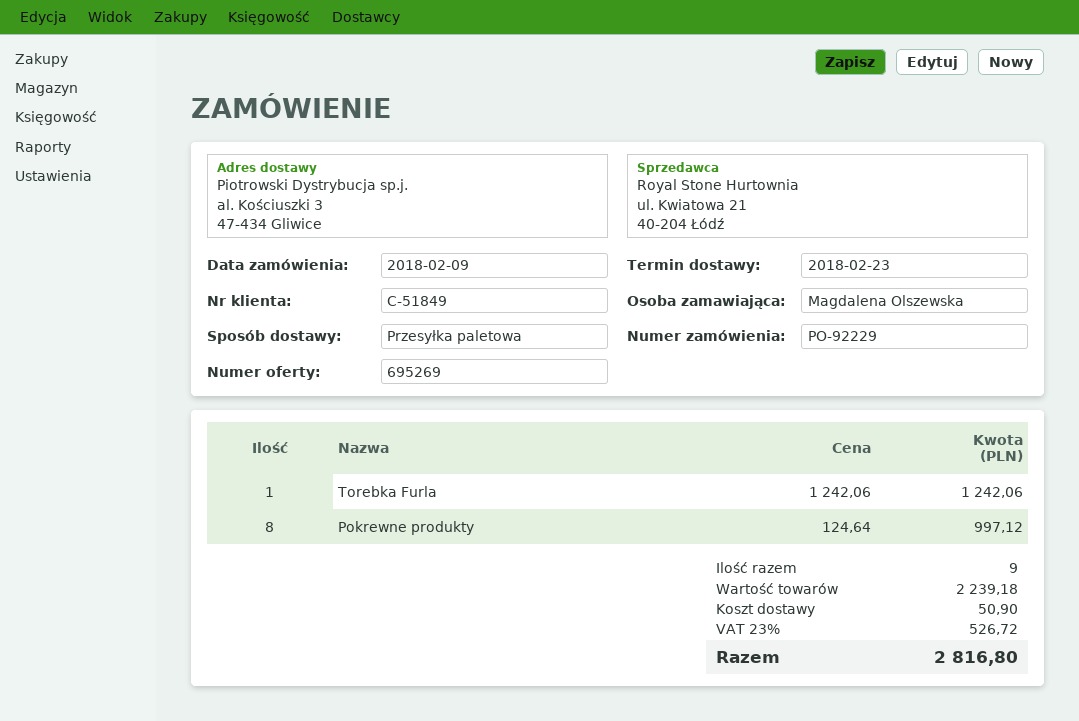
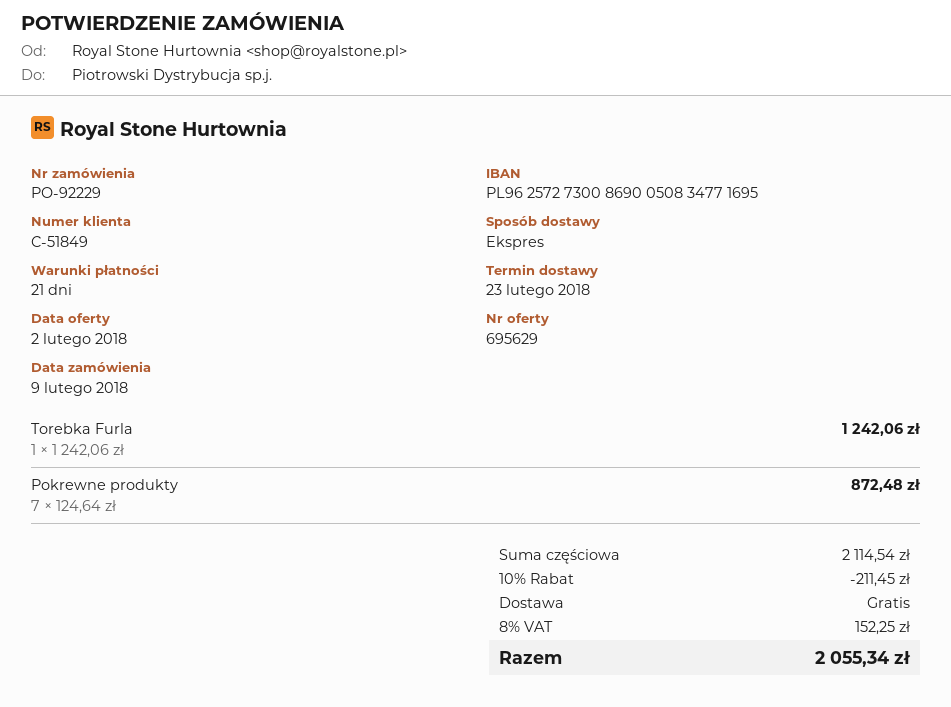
quote number: 695269 -> 695629
shipping method: pallet freight -> express
Pokrewne produkty: 8 x 124.64 = 997.12 -> 7 x 124.64 = 872.48
subtotal: 2239.18 -> 2114.54
discount: none -> 10% = 211.45
shipping: 50.90 -> 0.00
tax: 23% = 526.72 -> 8% = 152.25
total: 2816.80 -> 2055.34

